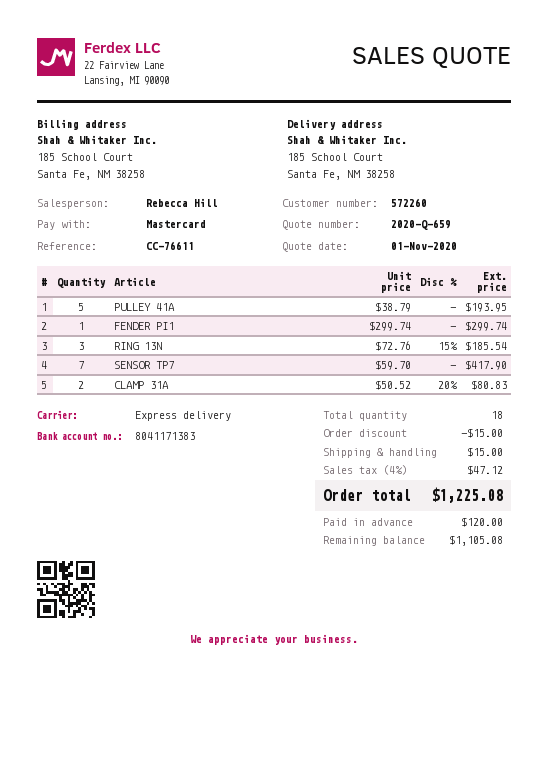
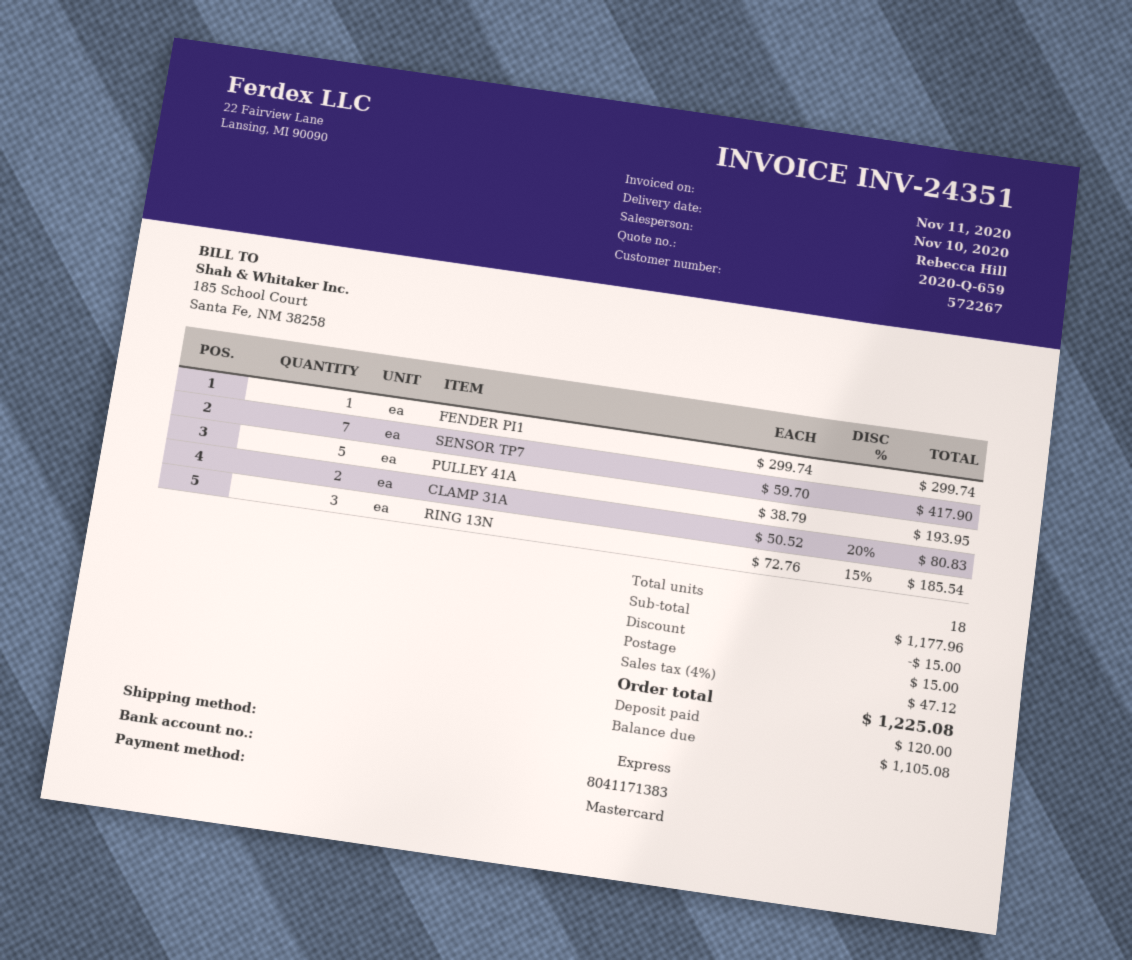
customer number: 572260 -> 572267

